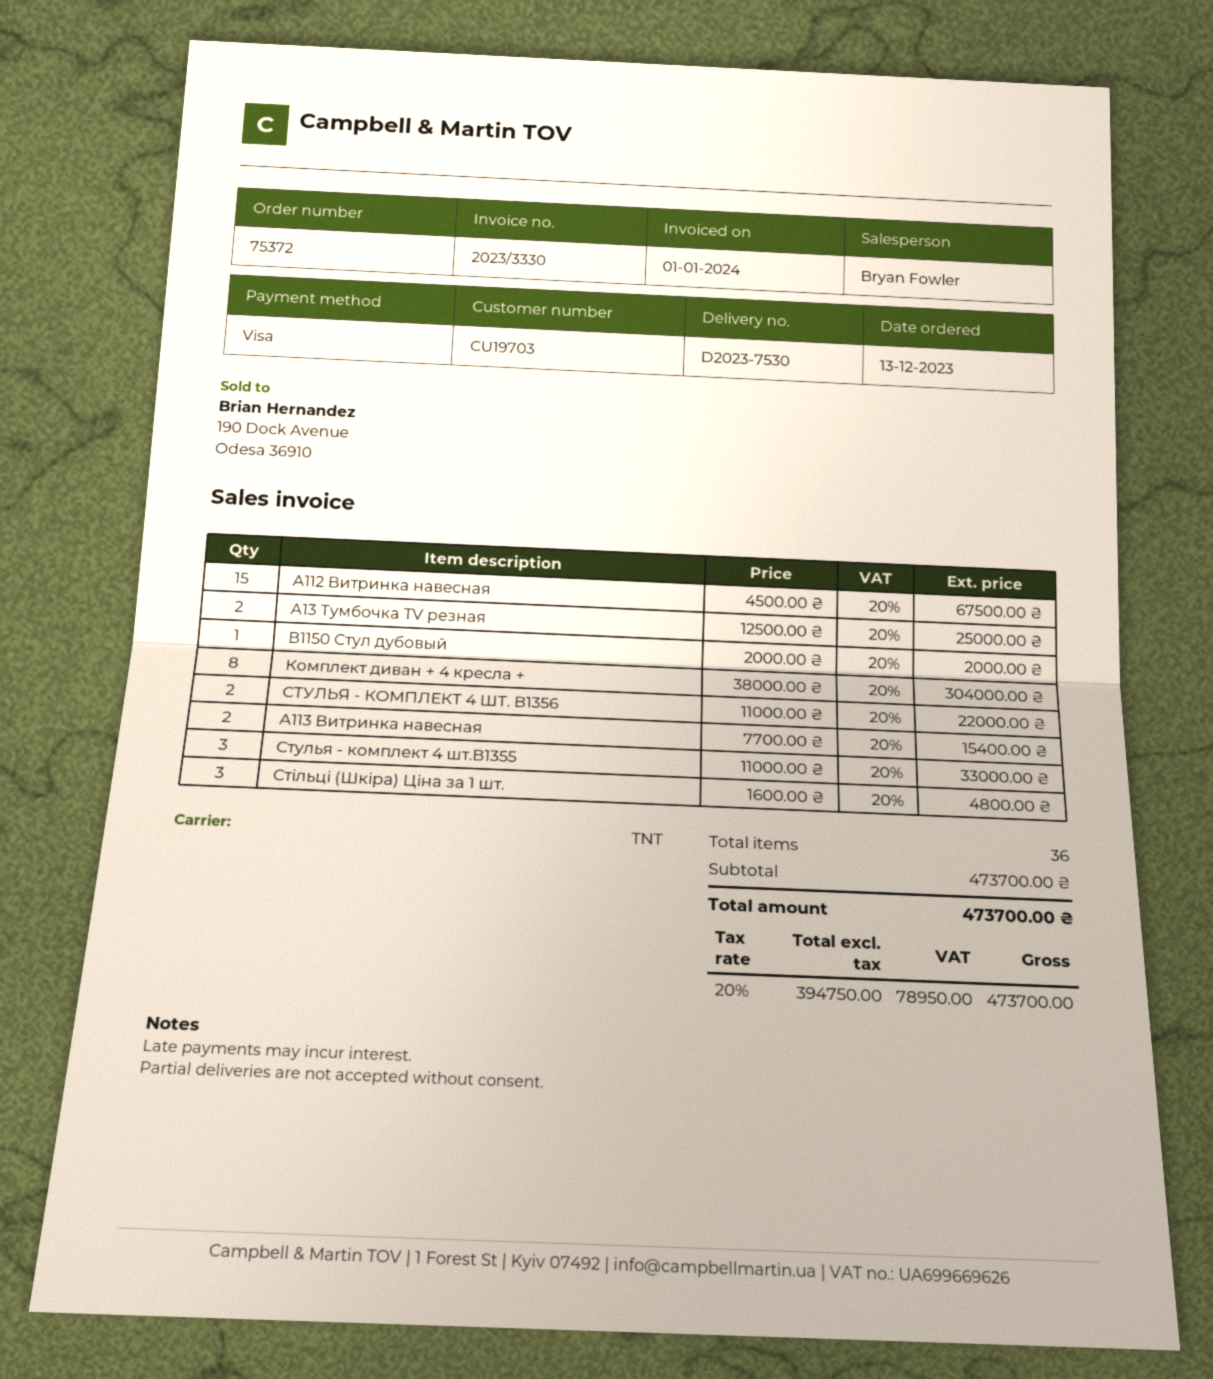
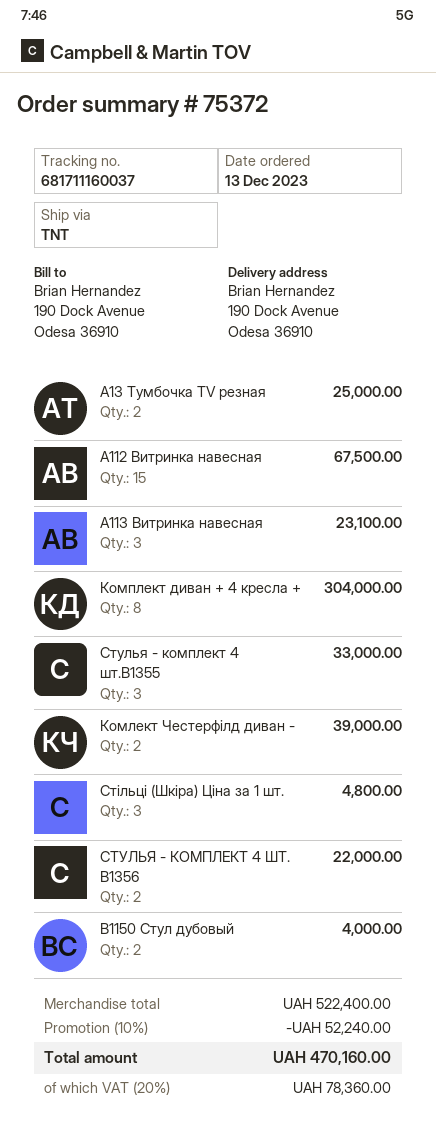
В1150 Стул дубовый: 1 for 2000.00 -> 2 for 4000.00
А113 Витринка навесная: 2 for 15400.00 -> 3 for 23100.00
Комлект Честерфілд диван -: none -> 2 for 39000.00
subtotal: 473700.00 -> 522400.00
discount: none -> 10% = 52240.00
tax: 20% = 78950.00 -> 20% = 78360.00
total: 473700.00 -> 470160.00

